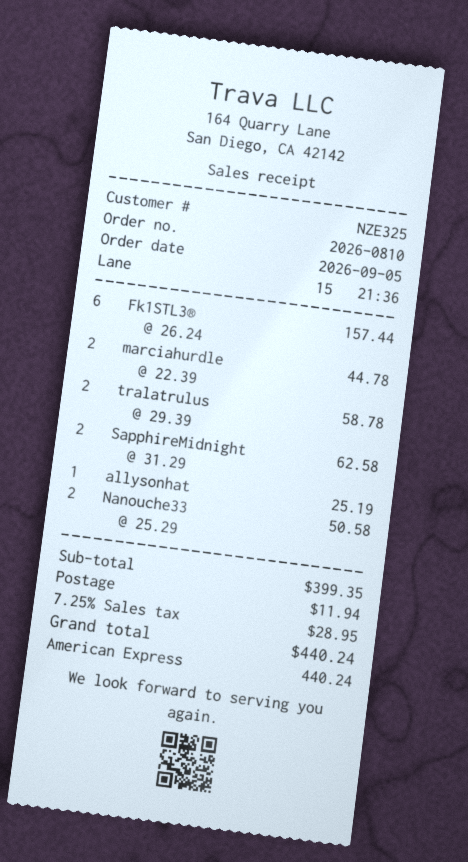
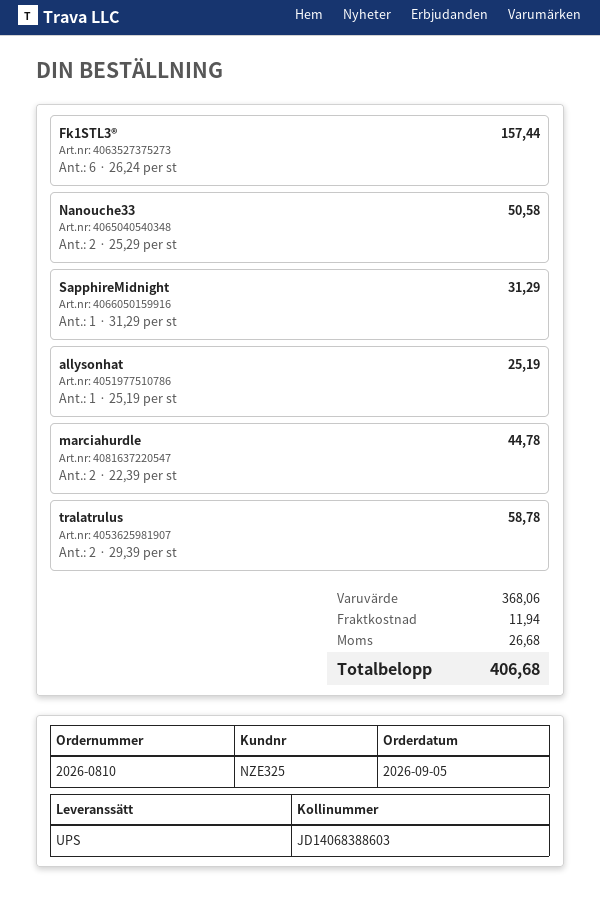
SapphireMidnight: 2 x 31.29 = 62.58 -> 1 x 31.29 = 31.29
subtotal: 399.35 -> 368.06
tax: 28.95 -> 26.68
total: 440.24 -> 406.68

